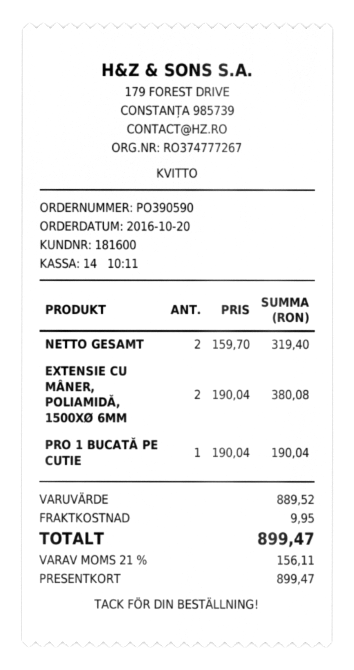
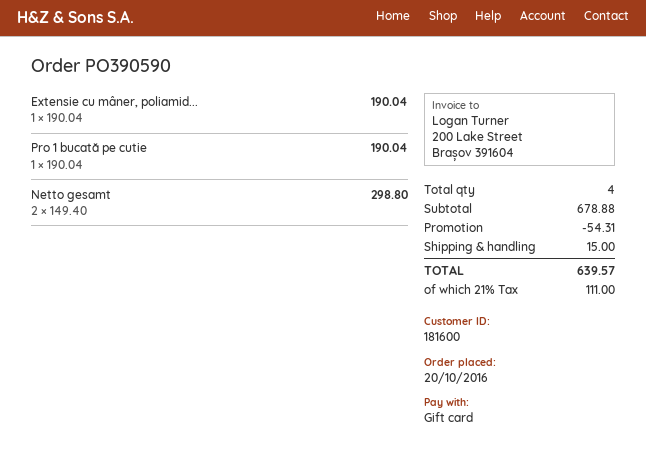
NETTO GESAMT: 2 x 159.70 = 319.40 -> 2 x 149.40 = 298.80
EXTENSIE CU MÂNER, POLIAMIDĂ, 1500XØ 6MM: 2 x 190.04 = 380.08 -> 1 x 190.04 = 190.04
subtotal: 889.52 -> 678.88
discount: none -> 54.31
shipping: 9.95 -> 15.00
tax: 21% = 156.11 -> 21% = 111.00
total: 899.47 -> 639.57

